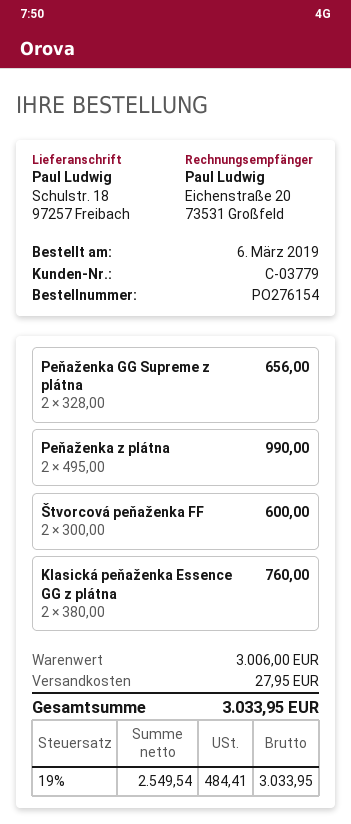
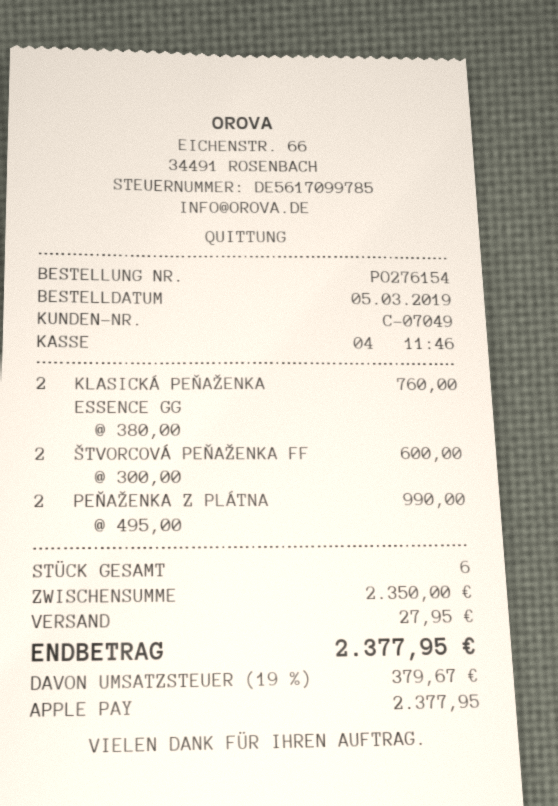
order date: 2019-03-06 -> 2019-03-05
customer number: C-03779 -> C-07049
Peňaženka GG Supreme z plátna: 2 x 328.00 = 656.00 -> none
subtotal: 3006.00 -> 2350.00
tax: 19% = 484.41 -> 19% = 379.67
total: 3033.95 -> 2377.95

